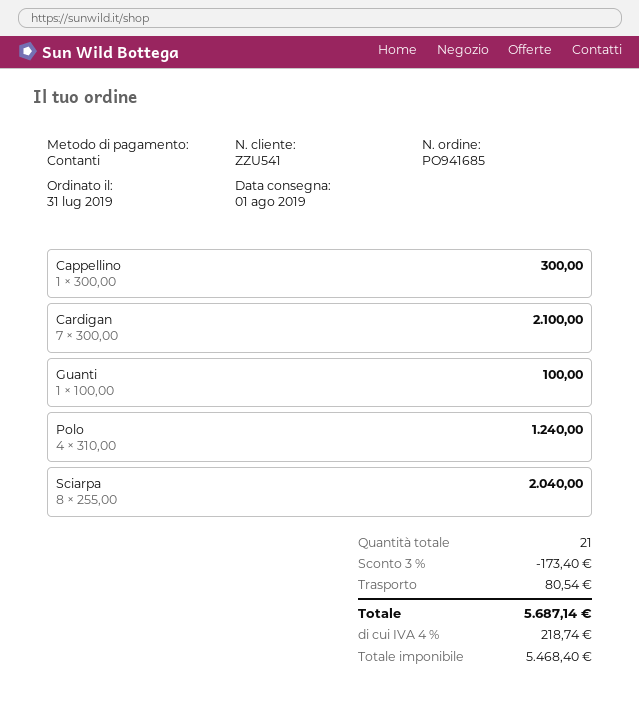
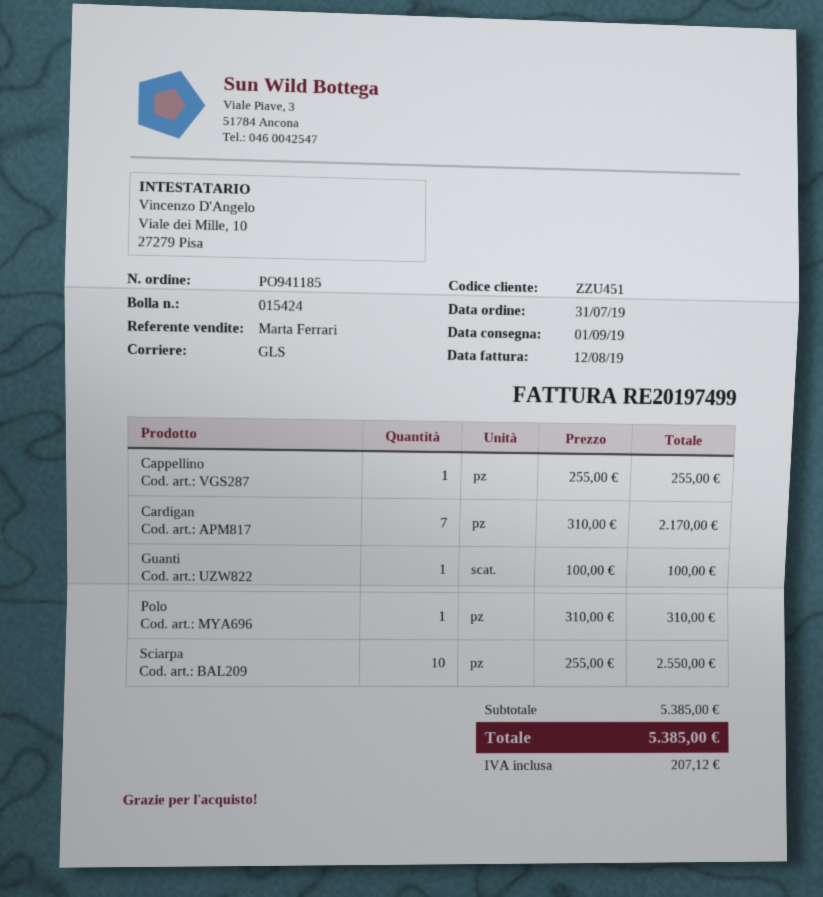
order number: PO941685 -> PO941185
delivery date: 2019-08-01 -> 2019-09-01
customer number: ZZU541 -> ZZU451
Cappellino: 1 x 300.00 = 300.00 -> 1 x 255.00 = 255.00
Cardigan: 7 x 300.00 = 2100.00 -> 7 x 310.00 = 2170.00
Polo: 4 x 310.00 = 1240.00 -> 1 x 310.00 = 310.00
Sciarpa: 8 x 255.00 = 2040.00 -> 10 x 255.00 = 2550.00
discount: 3% = 173.40 -> none
shipping: 80.54 -> none
tax: 218.74 -> 207.12
total: 5687.14 -> 5385.00

